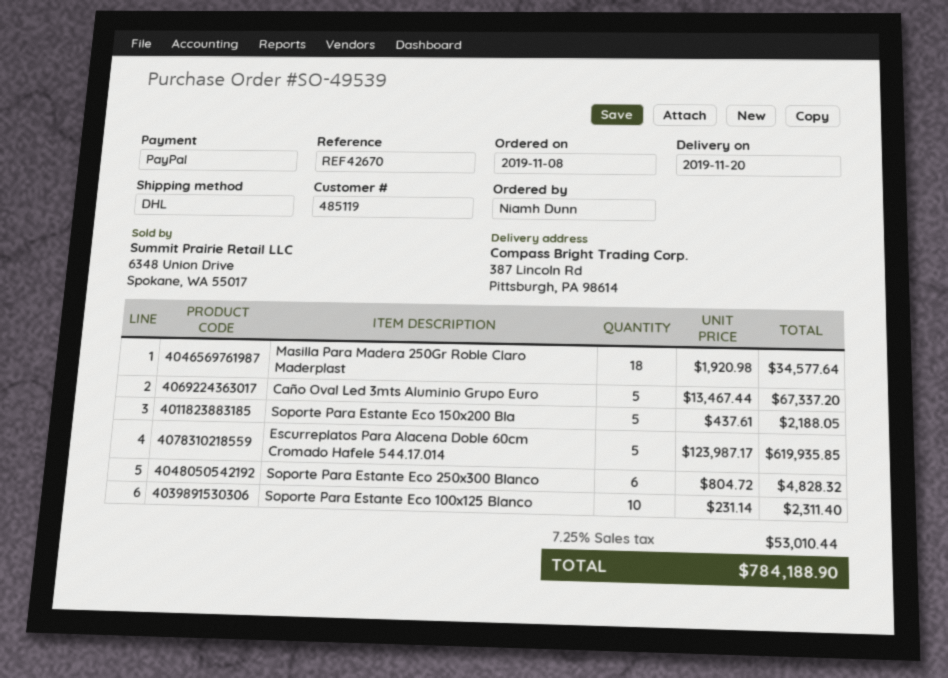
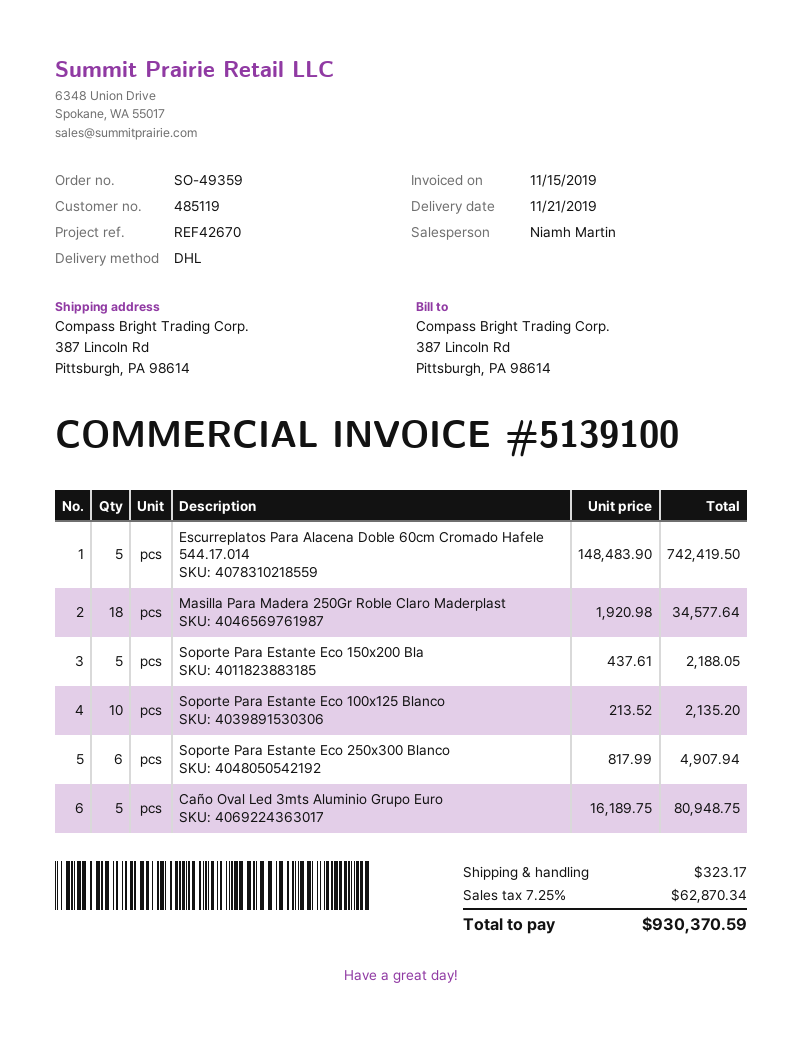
order number: SO-49539 -> SO-49359
delivery date: 2019-11-20 -> 2019-11-21
Caño Oval Led 3mts Aluminio Grupo Euro: 5 x 13467.44 = 67337.20 -> 5 x 16189.75 = 80948.75
Escurreplatos Para Alacena Doble 60cm Cromado Hafele 544.17.014: 5 x 123987.17 = 619935.85 -> 5 x 148483.90 = 742419.50
Soporte Para Estante Eco 250x300 Blanco: 6 x 804.72 = 4828.32 -> 6 x 817.99 = 4907.94
Soporte Para Estante Eco 100x125 Blanco: 10 x 231.14 = 2311.40 -> 10 x 213.52 = 2135.20
shipping: none -> 323.17
tax: 7.25% = 53010.44 -> 7.25% = 62870.34
total: 784188.90 -> 930370.59

